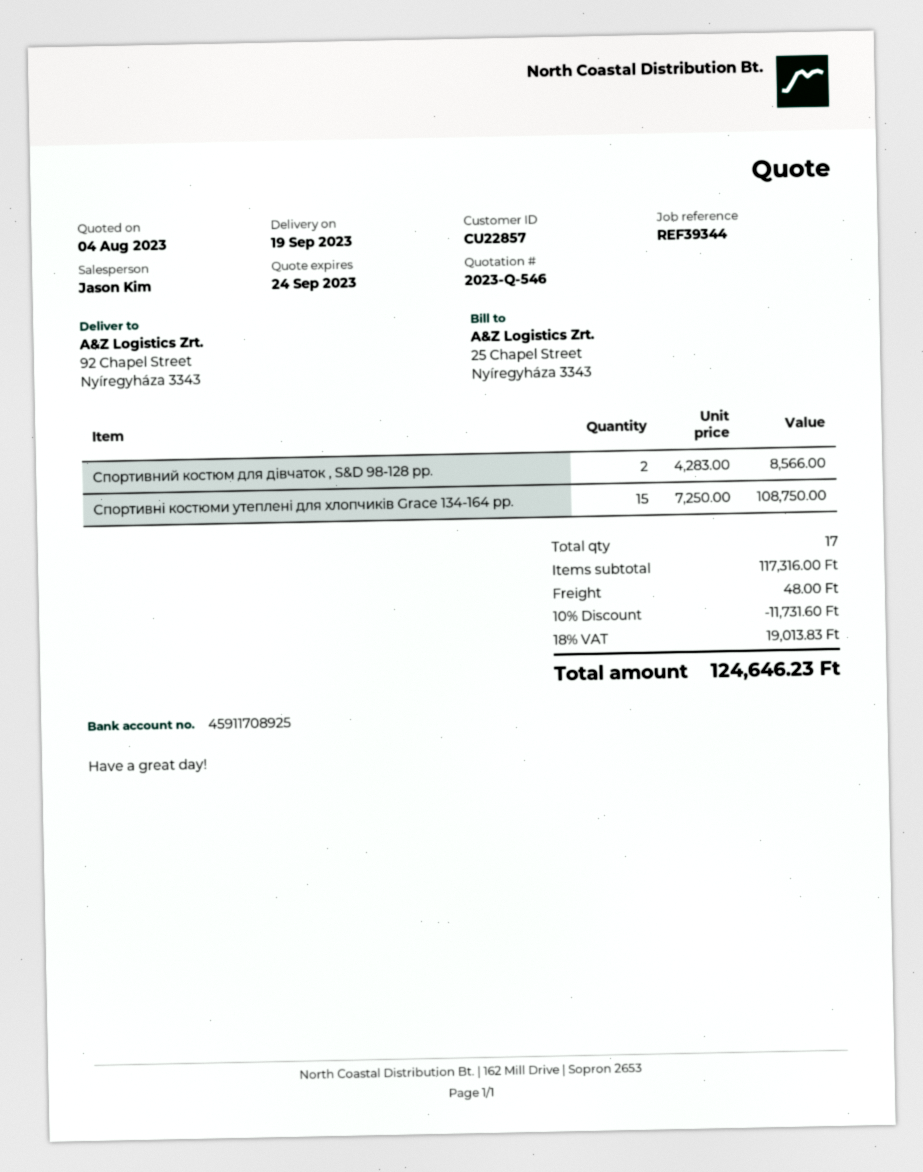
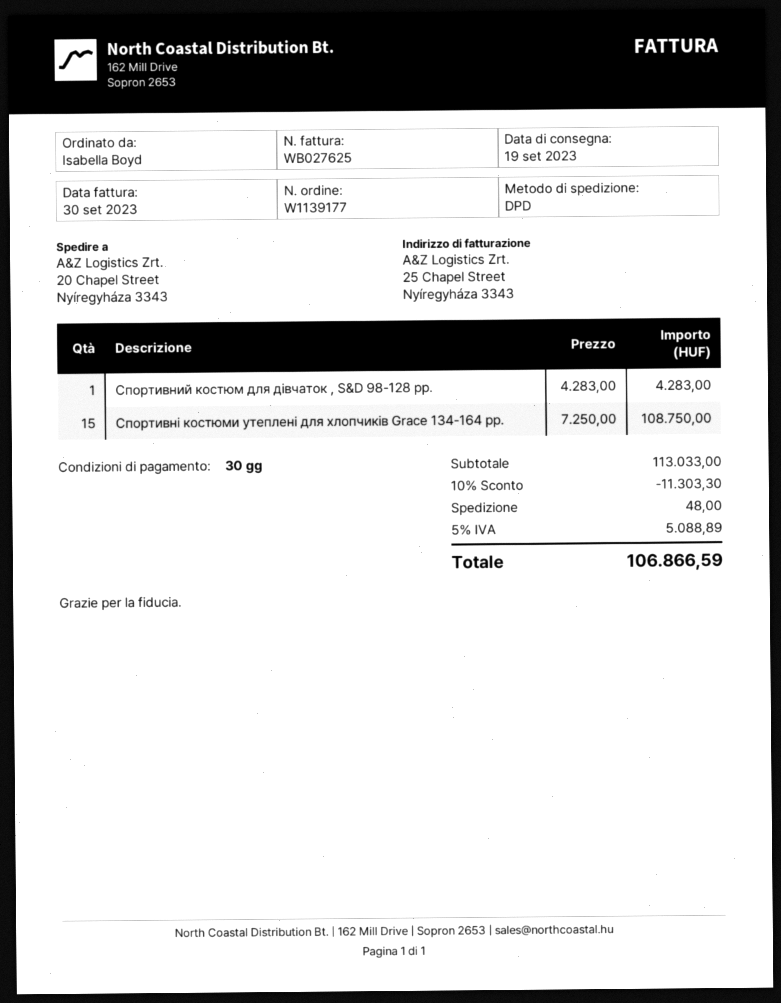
ship to: 92 Chapel Street, Nyíregyháza 3343 -> 20 Chapel Street, Nyíregyháza 3343
Спортивний костюм для дівчаток , S&D 98-128 рр.: 2 x 4283.00 = 8566.00 -> 1 x 4283.00 = 4283.00
subtotal: 117316.00 -> 113033.00
discount: 10% = 11731.60 -> 10% = 11303.30
tax: 18% = 19013.83 -> 5% = 5088.89
total: 124646.23 -> 106866.59

